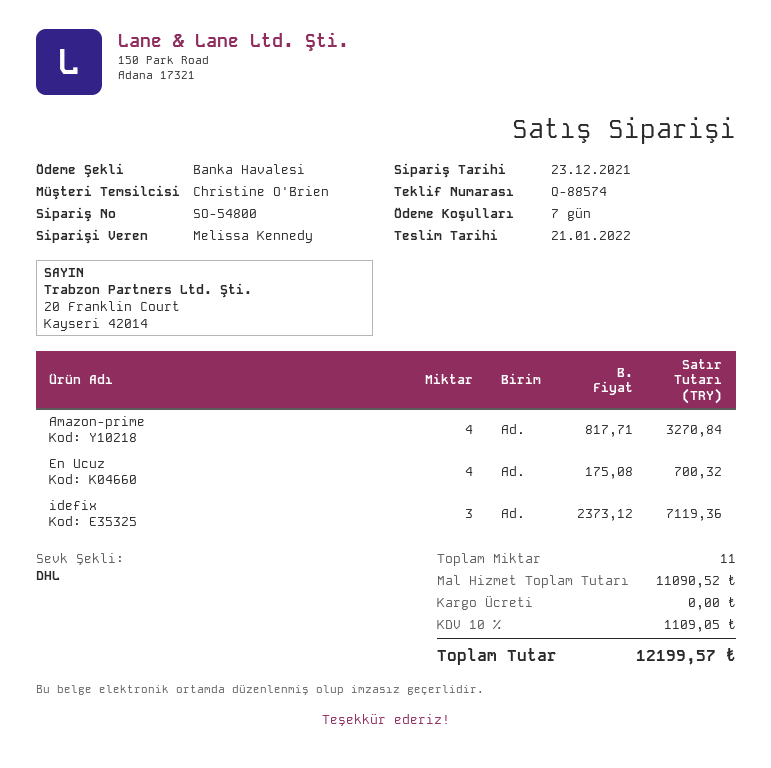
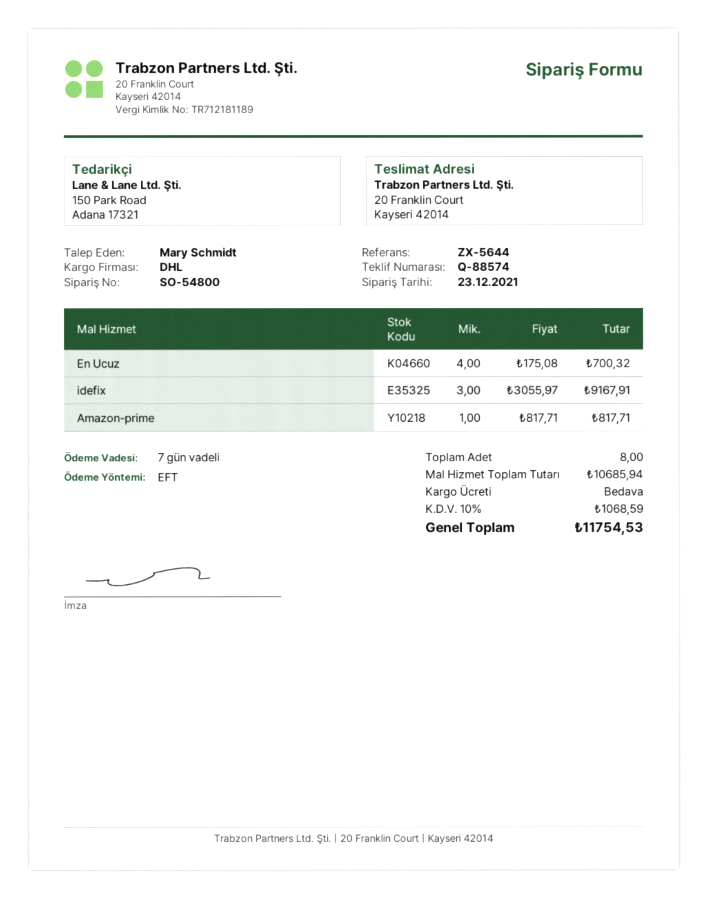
ordered by: Melissa Kennedy -> Mary Schmidt
Amazon-prime: 4 x 817.71 = 3270.84 -> 1 x 817.71 = 817.71
idefix: 3 x 2373.12 = 7119.36 -> 3 x 3055.97 = 9167.91
total quantity: 11 -> 8
subtotal: 11090.52 -> 10685.94
tax: 10% = 1109.05 -> 10% = 1068.59
total: 12199.57 -> 11754.53

